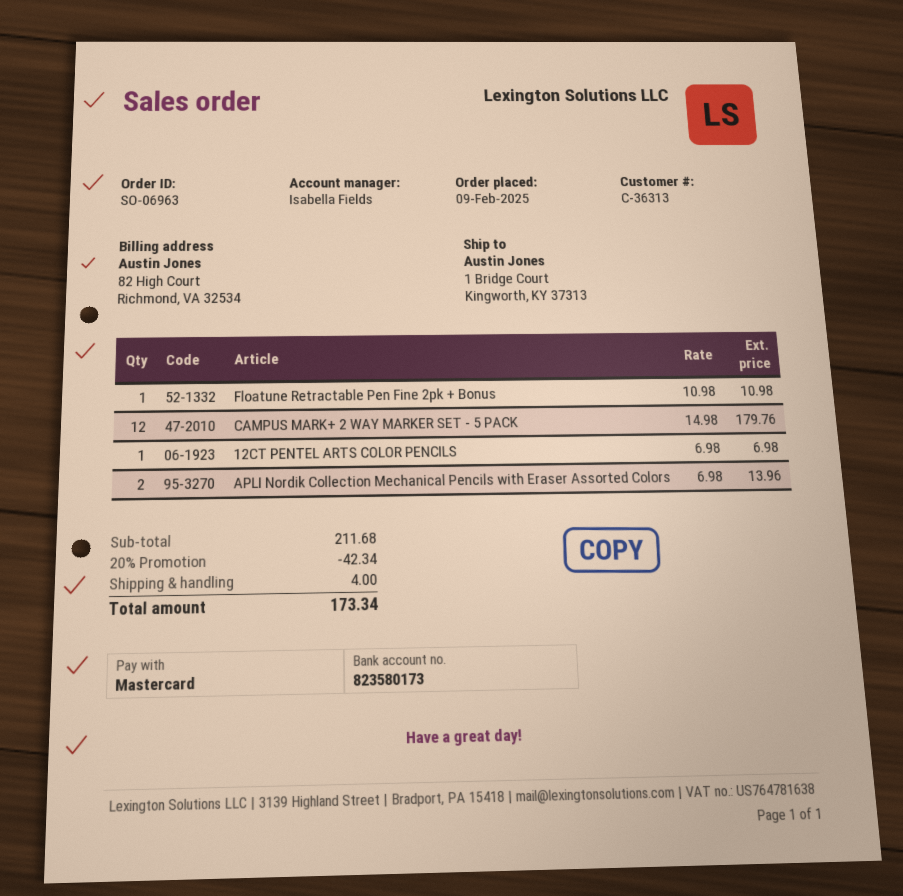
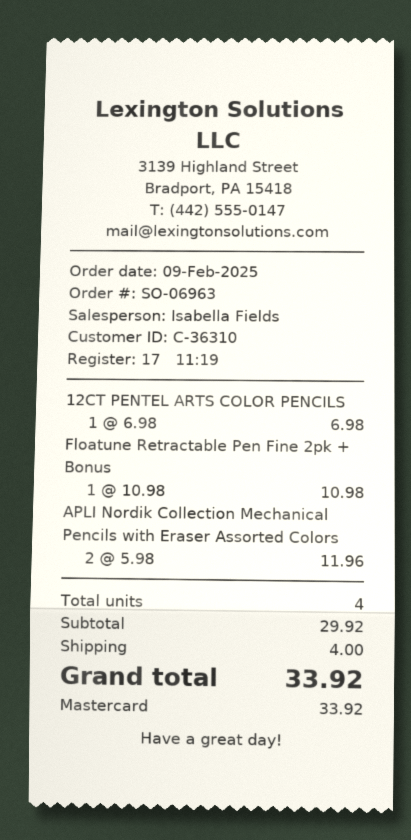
customer number: C-36313 -> C-36310
CAMPUS MARK+ 2 WAY MARKER SET - 5 PACK: 12 x 14.98 = 179.76 -> none
APLI Nordik Collection Mechanical Pencils with Eraser Assorted Colors: 2 x 6.98 = 13.96 -> 2 x 5.98 = 11.96
subtotal: 211.68 -> 29.92
discount: 20% = 42.34 -> none
total: 173.34 -> 33.92

